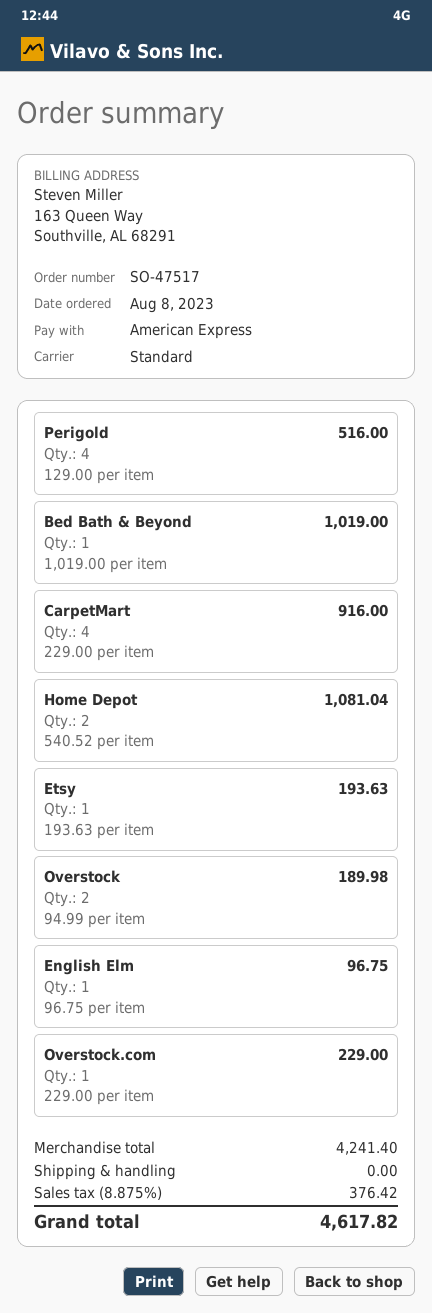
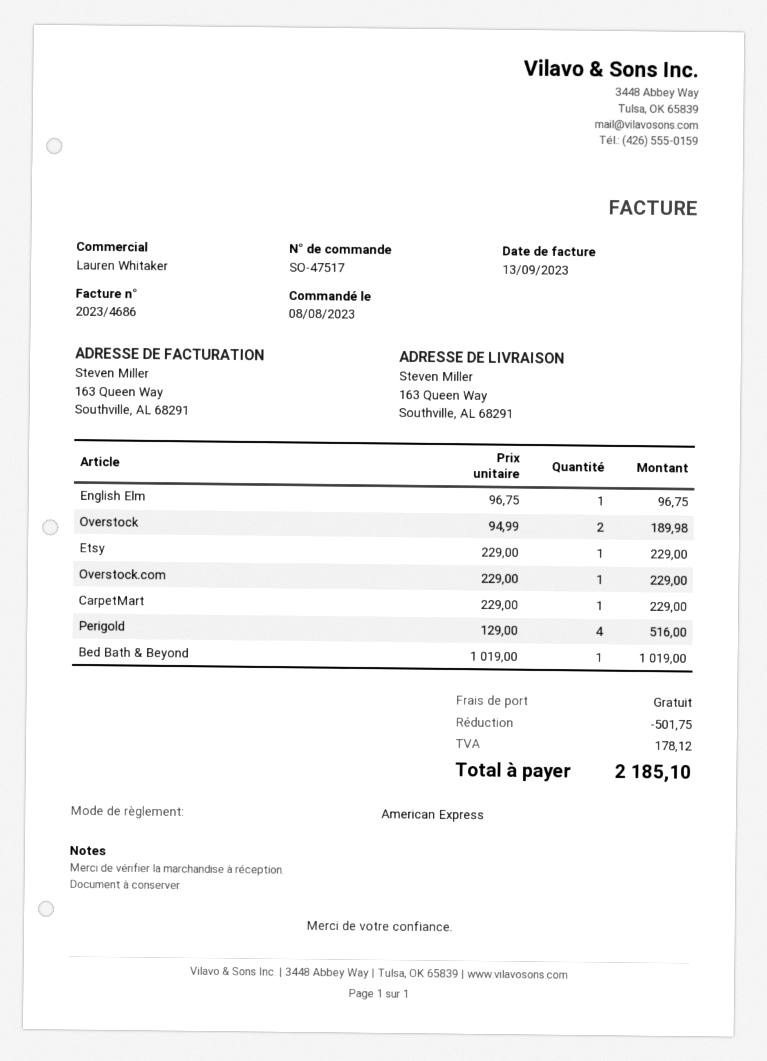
CarpetMart: 4 x 229.00 = 916.00 -> 1 x 229.00 = 229.00
Home Depot: 2 x 540.52 = 1081.04 -> none
Etsy: 1 x 193.63 = 193.63 -> 1 x 229.00 = 229.00
discount: none -> 501.75
tax: 376.42 -> 178.12
total: 4617.82 -> 2185.10

